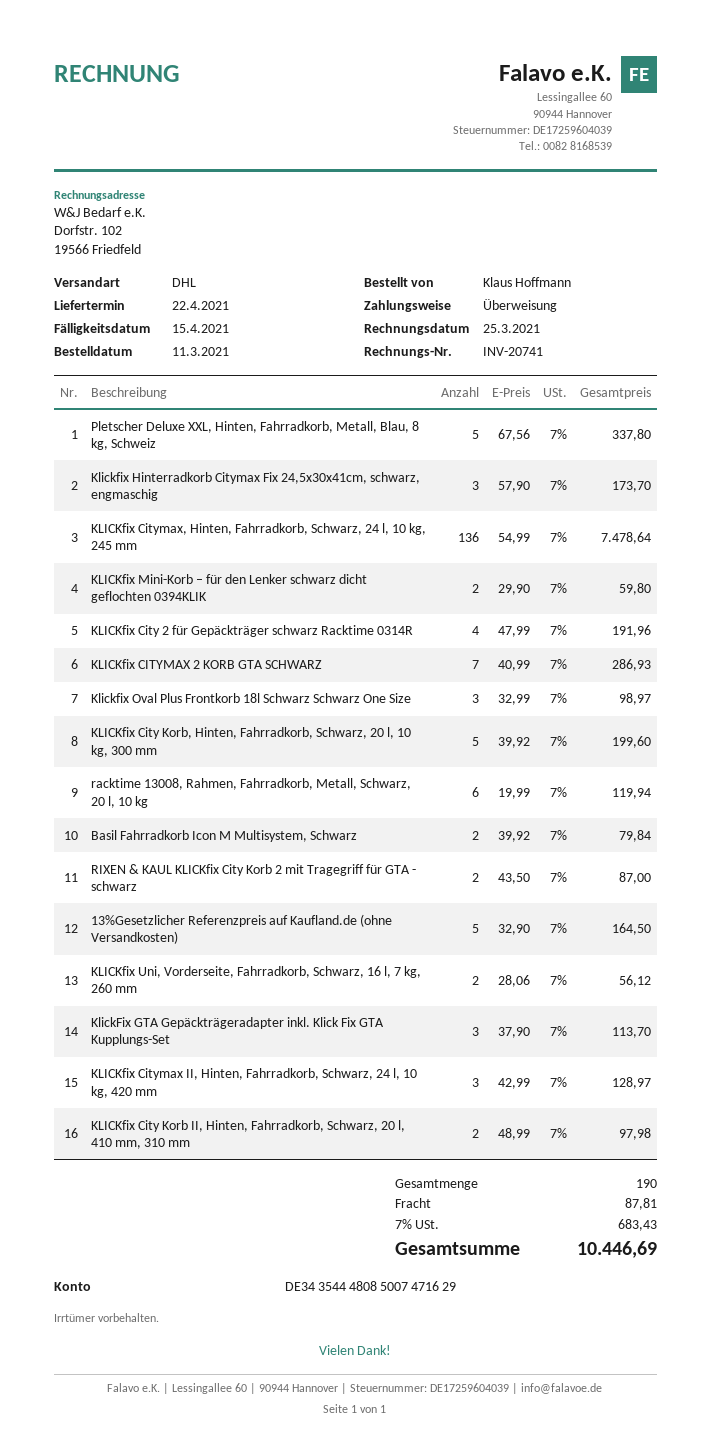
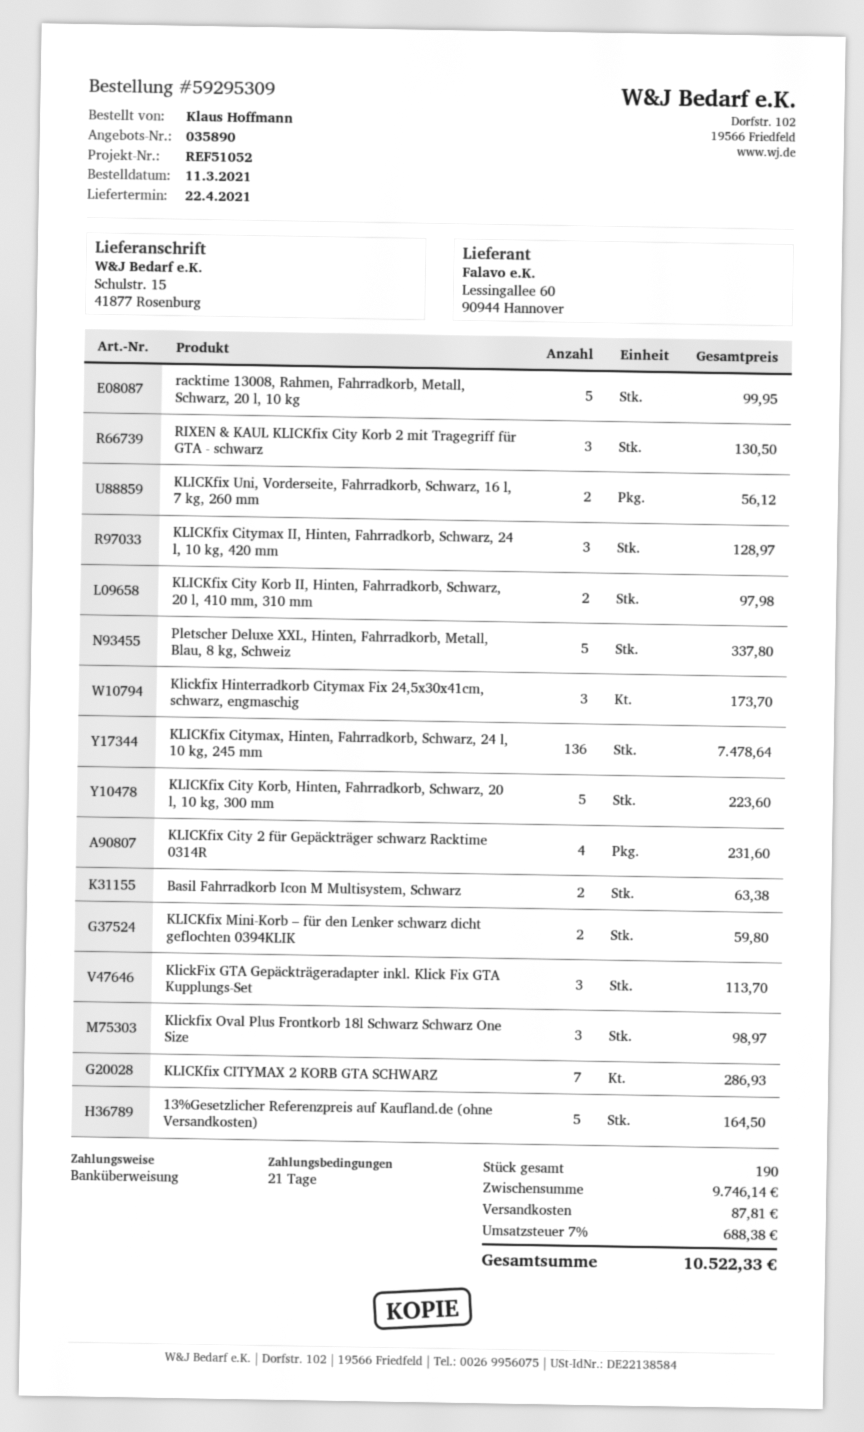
KLICKfix City 2 für Gepäckträger schwarz Racktime 0314R: 4 for 191.96 -> 4 for 231.60
KLICKfix City Korb, Hinten, Fahrradkorb, Schwarz, 20 l, 10 kg, 300 mm: 5 for 199.60 -> 5 for 223.60
racktime 13008, Rahmen, Fahrradkorb, Metall, Schwarz, 20 l, 10 kg: 6 for 119.94 -> 5 for 99.95
Basil Fahrradkorb Icon M Multisystem, Schwarz: 2 for 79.84 -> 2 for 63.38
RIXEN & KAUL KLICKfix City Korb 2 mit Tragegriff für GTA - schwarz: 2 for 87.00 -> 3 for 130.50
tax: 7% = 683.43 -> 7% = 688.38
total: 10446.69 -> 10522.33

